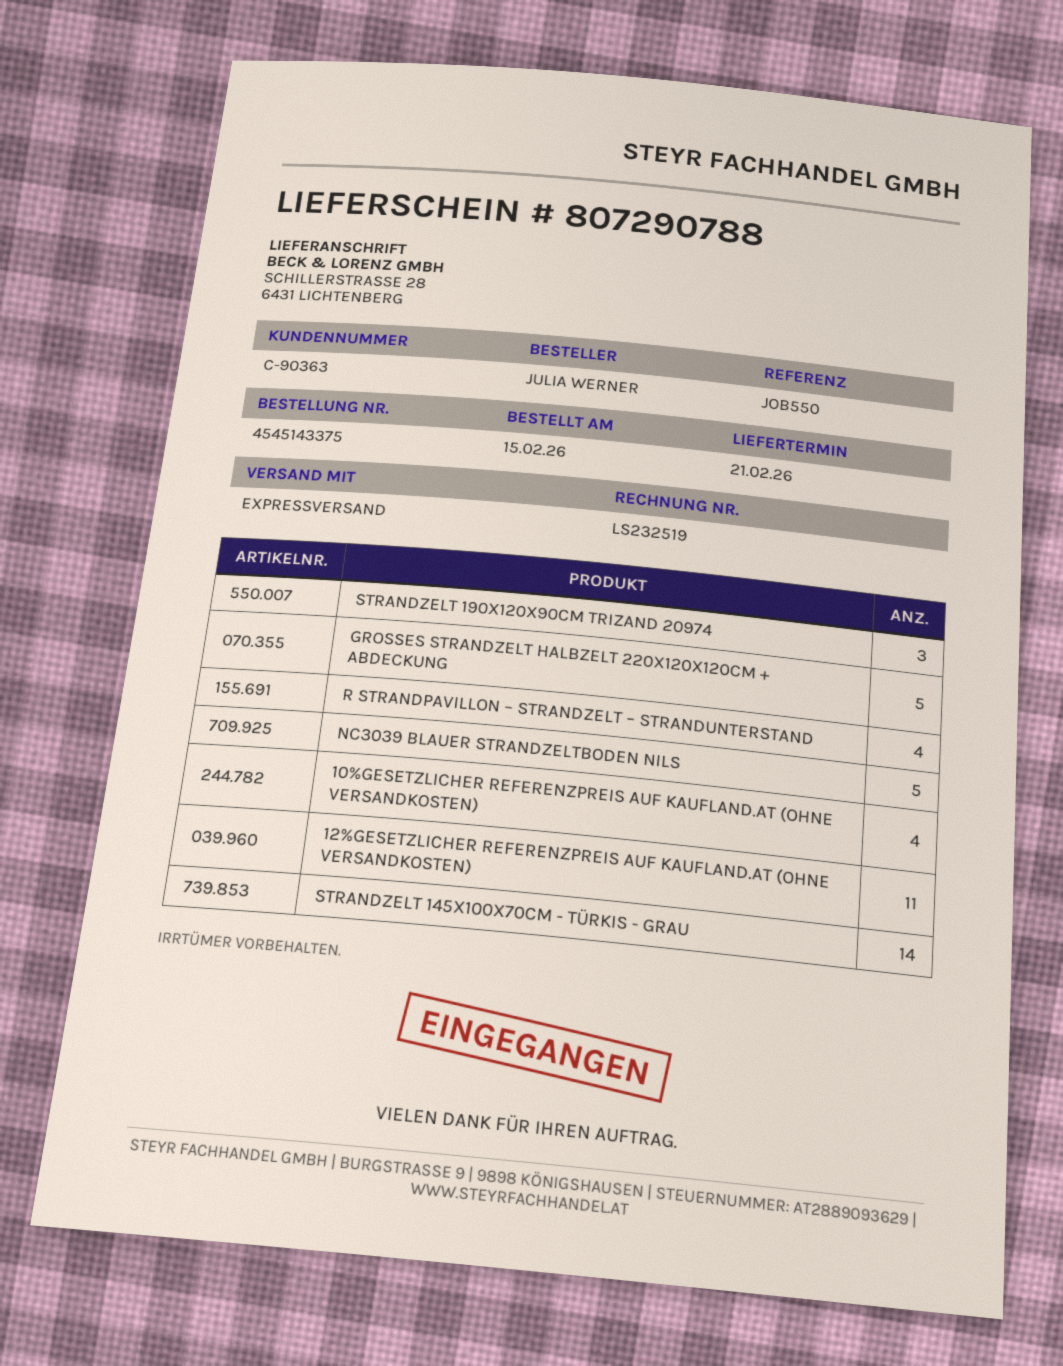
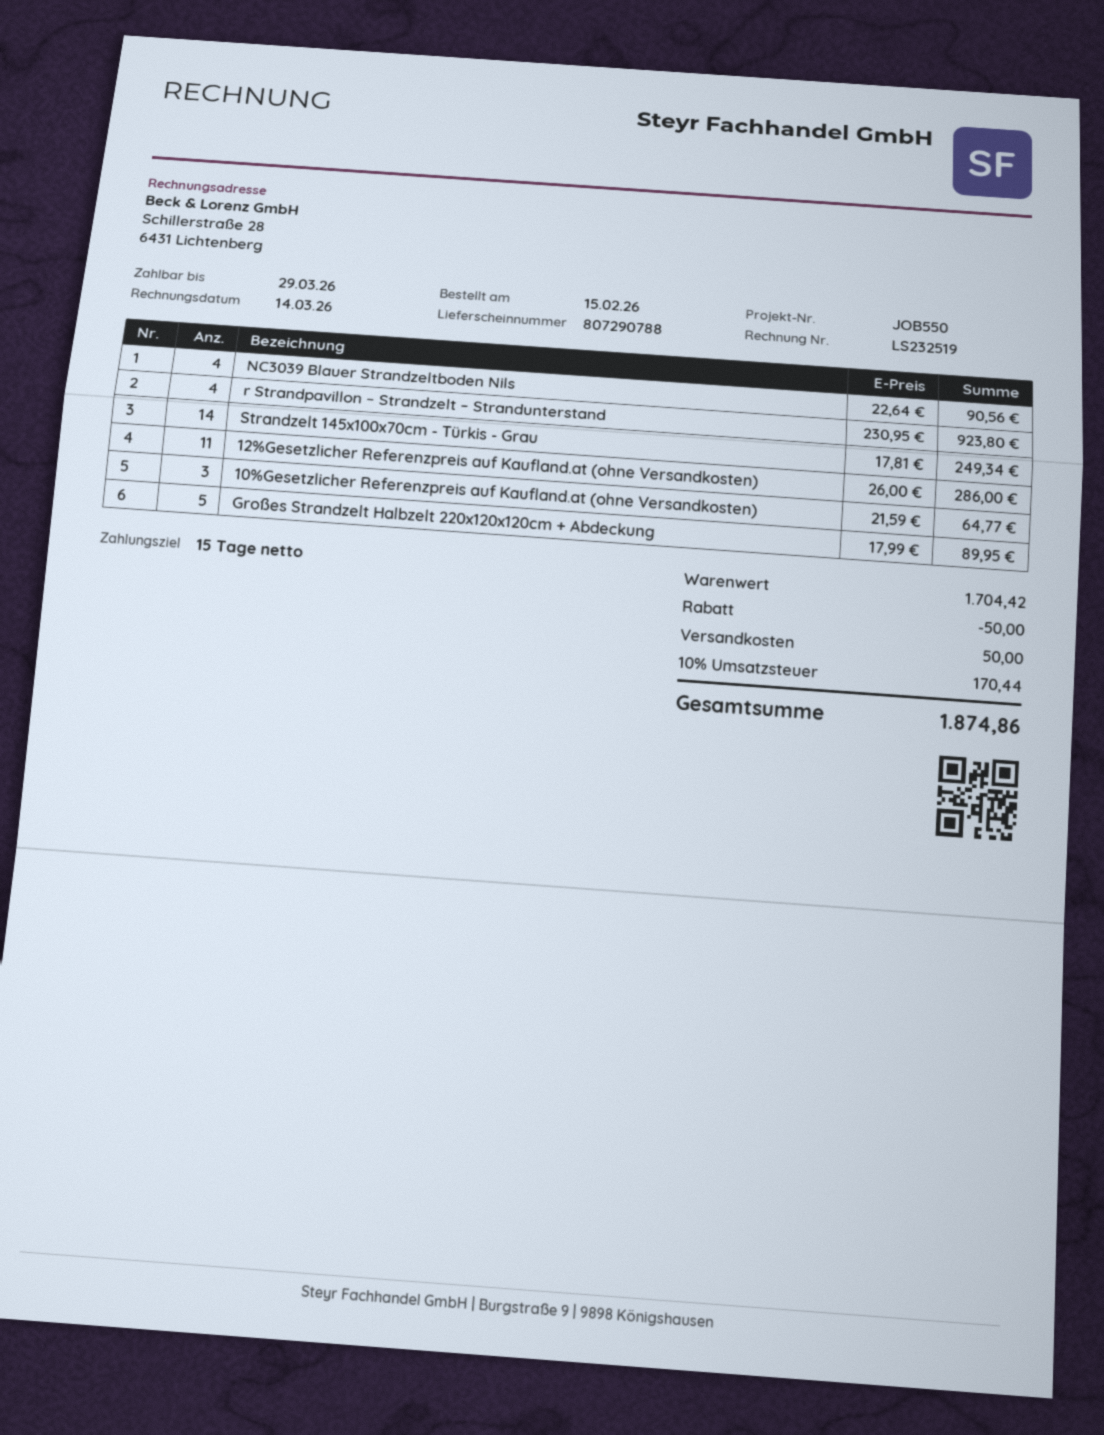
STRANDZELT 190X120X90CM TRIZAND 20974: 3 -> none
NC3039 BLAUER STRANDZELTBODEN NILS: 5 -> 4
10%GESETZLICHER REFERENZPREIS AUF KAUFLAND.AT (OHNE VERSANDKOSTEN): 4 -> 3

